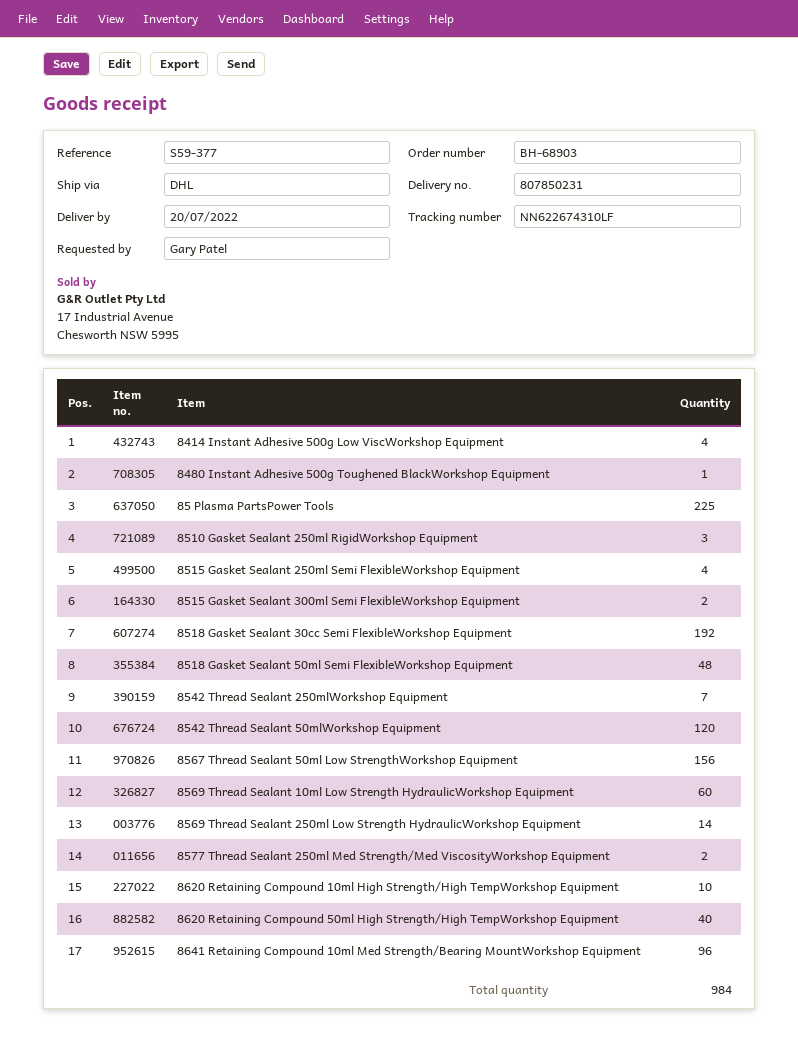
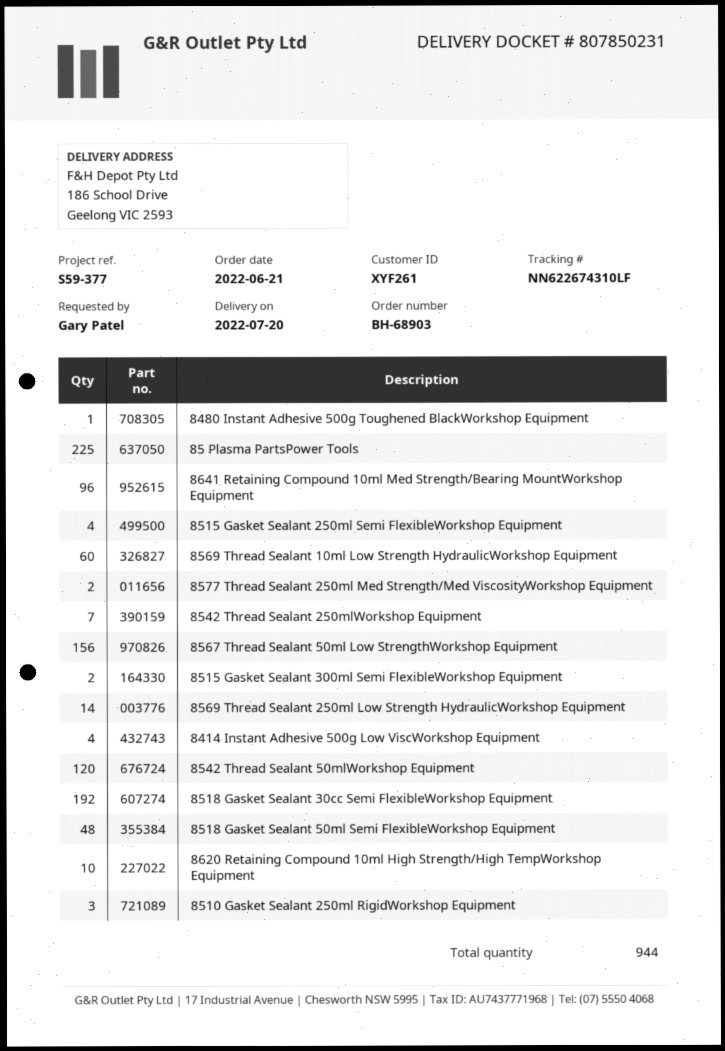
8620 Retaining Compound 50ml High Strength/High TempWorkshop Equipment: 40 -> none
total quantity: 984 -> 944

